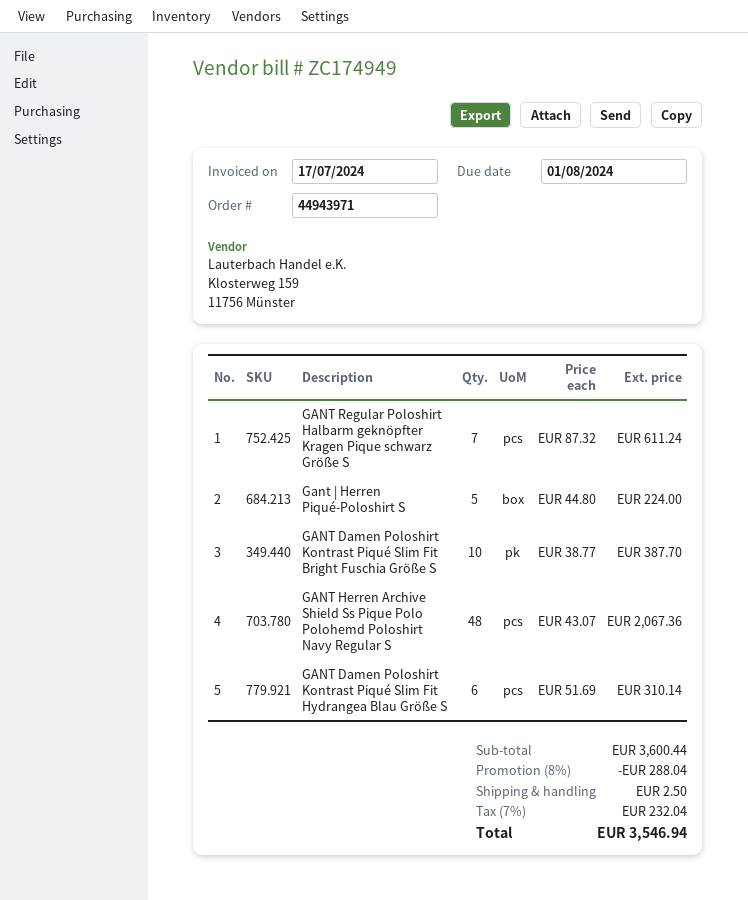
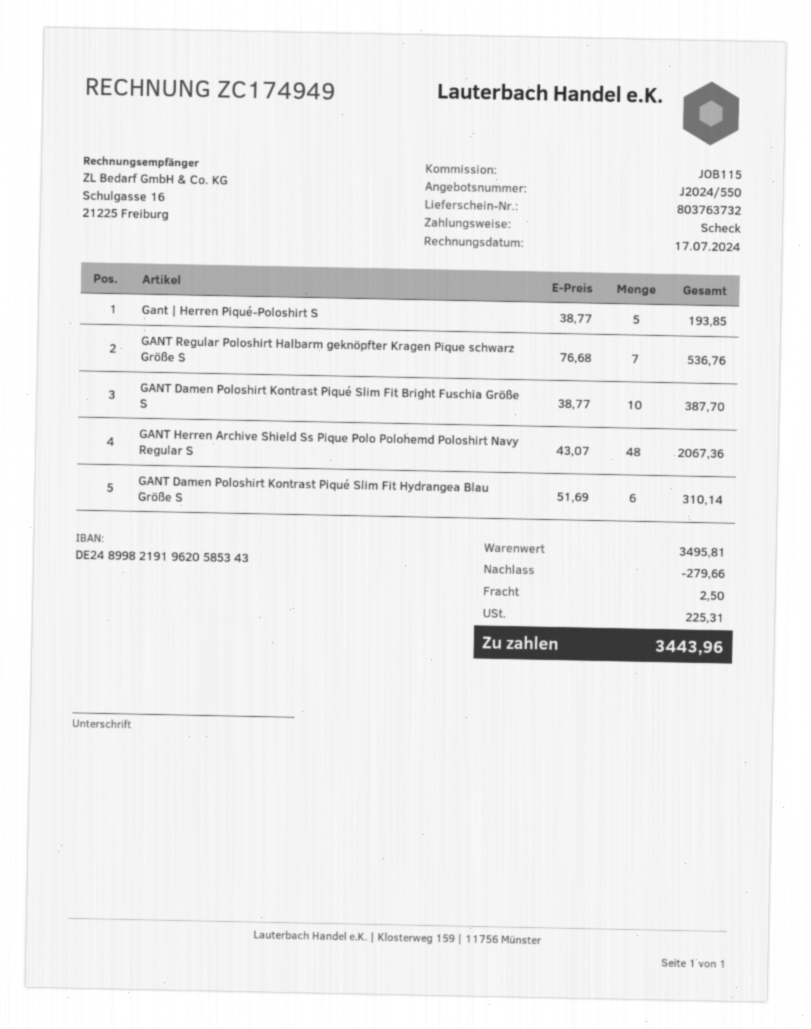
GANT Regular Poloshirt Halbarm geknöpfter Kragen Pique schwarz Größe S: 7 x 87.32 = 611.24 -> 7 x 76.68 = 536.76
Gant | Herren Piqué-Poloshirt S: 5 x 44.80 = 224.00 -> 5 x 38.77 = 193.85
subtotal: 3600.44 -> 3495.81
discount: 288.04 -> 279.66
tax: 232.04 -> 225.31
total: 3546.94 -> 3443.96

